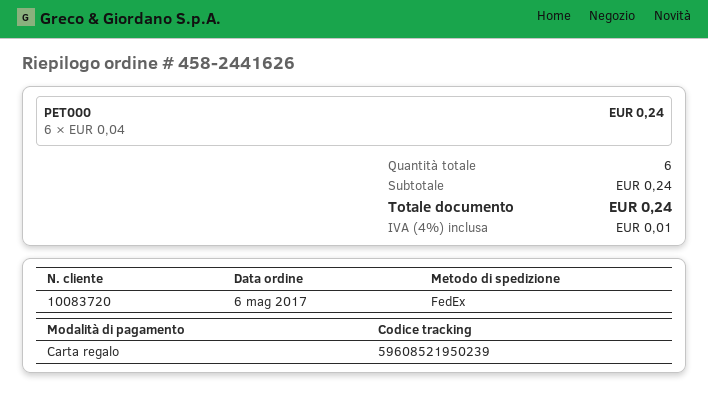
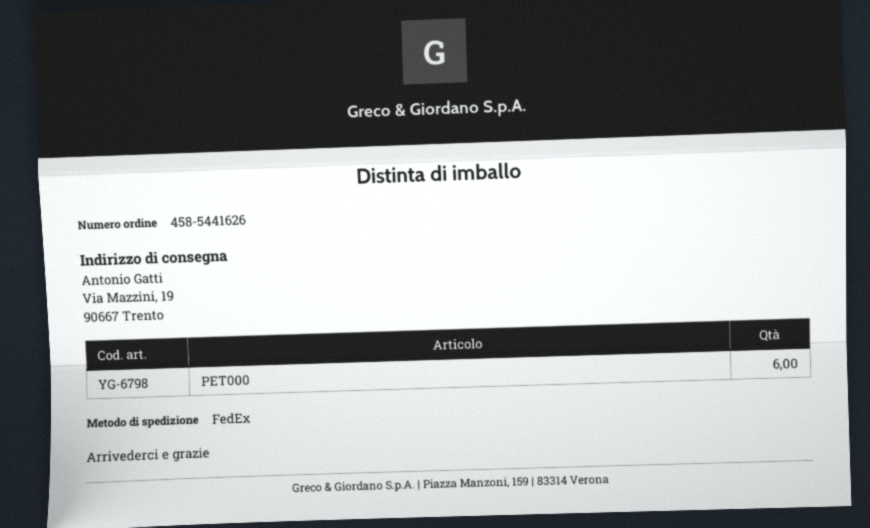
order number: 458-2441626 -> 458-5441626

